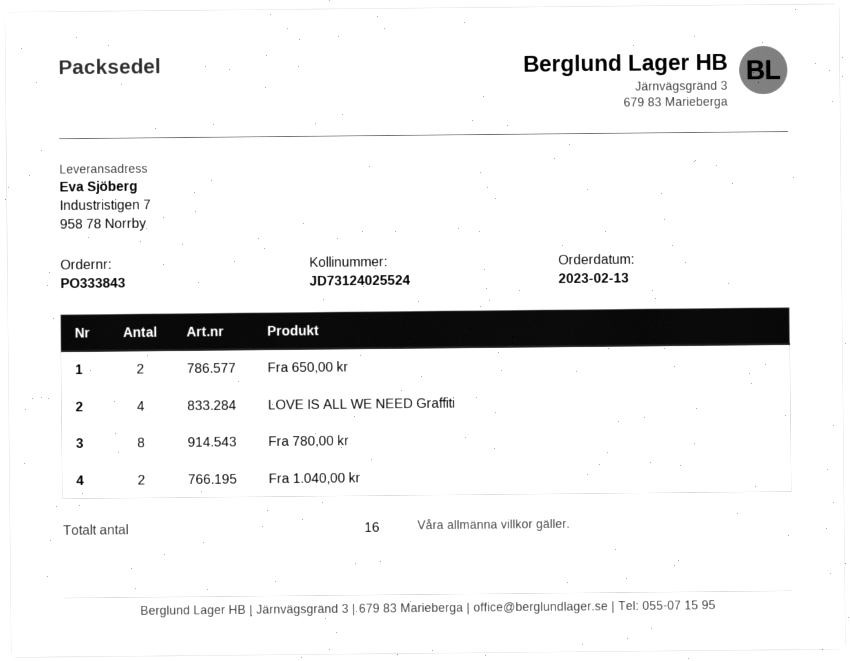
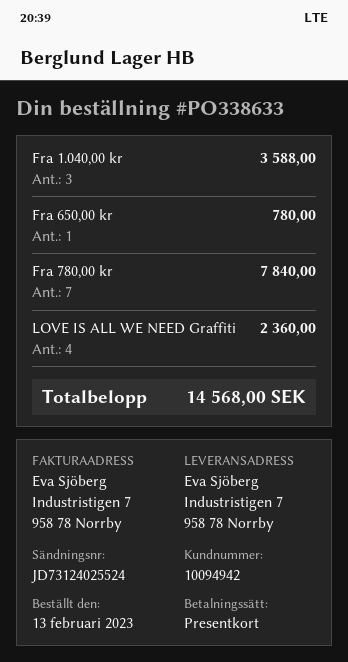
order number: PO333843 -> PO338633
Fra 650,00 kr: 2 -> 1
Fra 780,00 kr: 8 -> 7
Fra 1.040,00 kr: 2 -> 3

